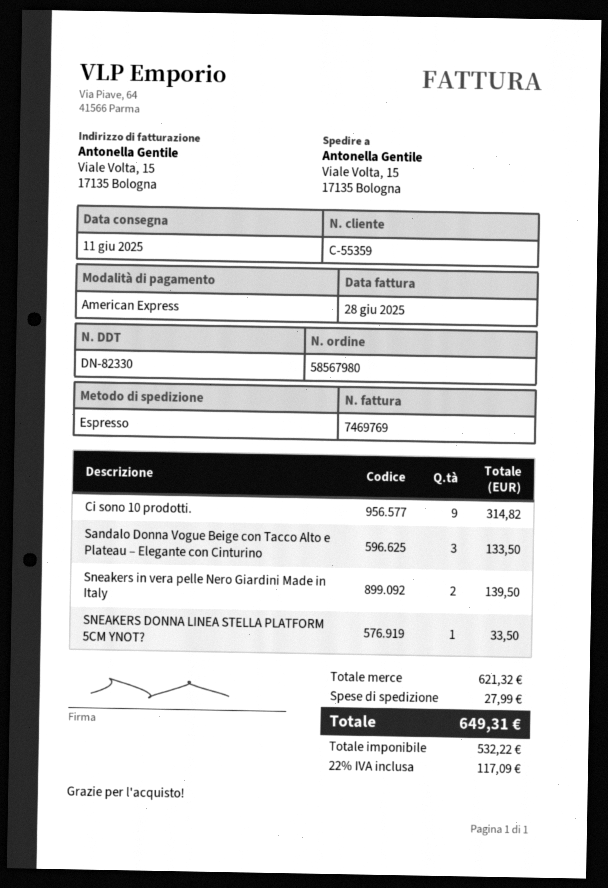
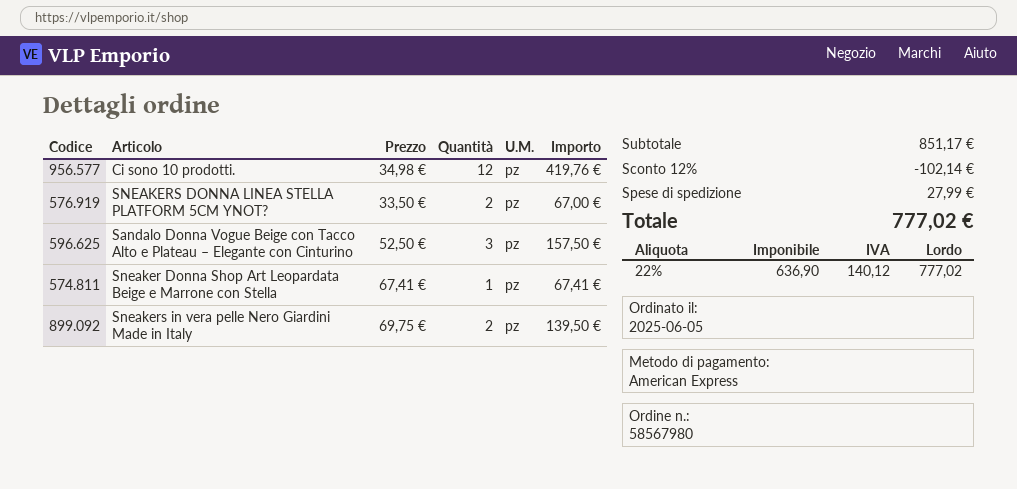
Ci sono 10 prodotti.: 9 for 314.82 -> 12 for 419.76
Sandalo Donna Vogue Beige con Tacco Alto e Plateau – Elegante con Cinturino: 3 for 133.50 -> 3 for 157.50
SNEAKERS DONNA LINEA STELLA PLATFORM 5CM YNOT?: 1 for 33.50 -> 2 for 67.00
Sneaker Donna Shop Art Leopardata Beige e Marrone con Stella: none -> 1 for 67.41
subtotal: 621.32 -> 851.17
discount: none -> 12% = 102.14
net: 532.22 -> 636.90
tax: 22% = 117.09 -> 22% = 140.12
total: 649.31 -> 777.02

